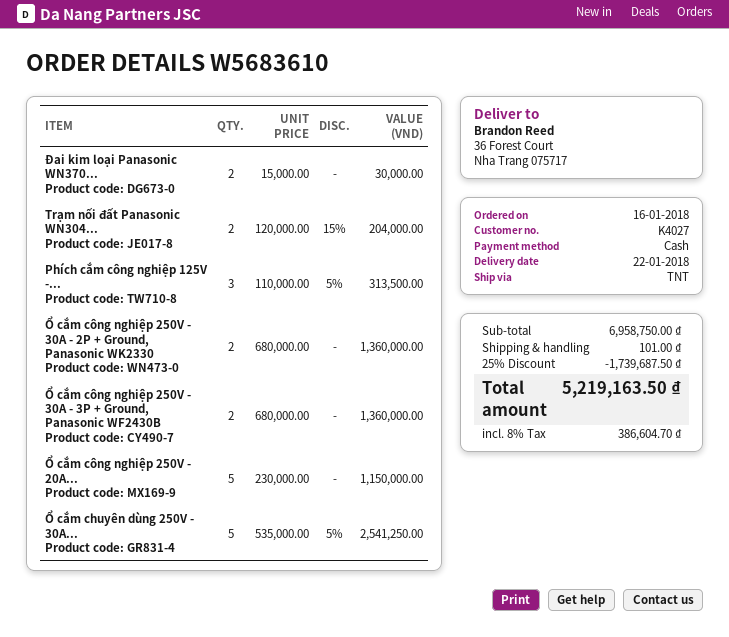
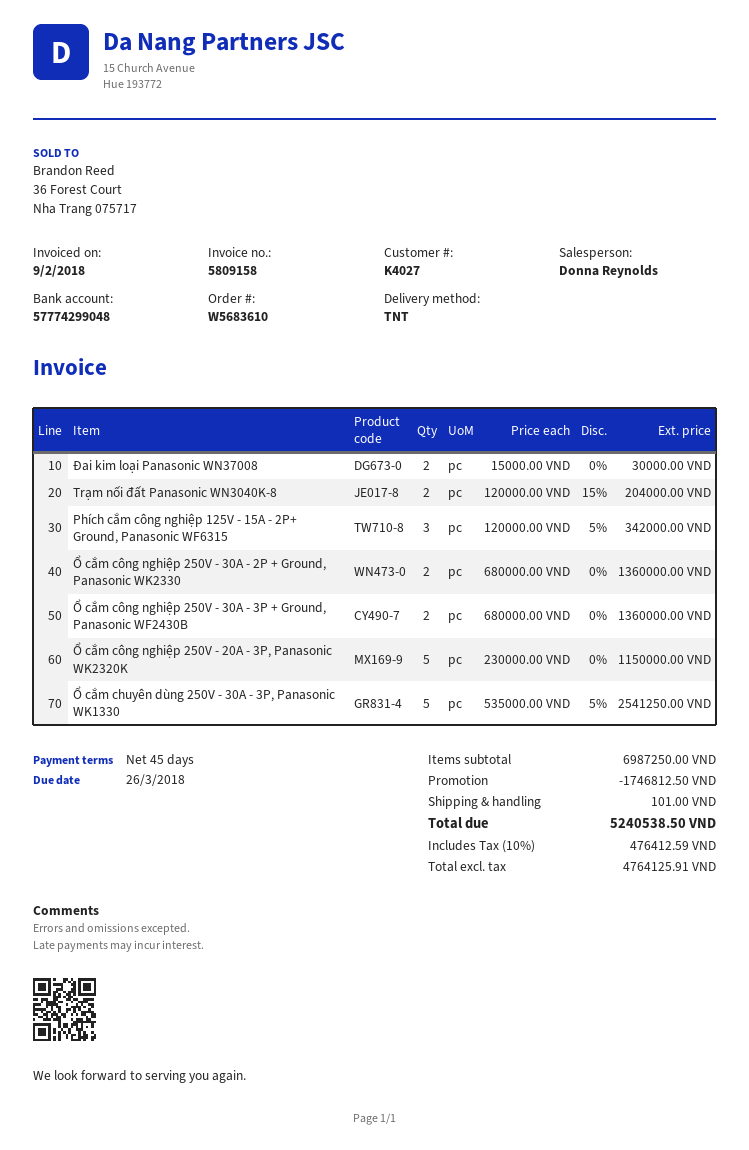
Phích cắm công nghiệp 125V -...: 3 x 110000.00 - 5% = 313500.00 -> 3 x 120000.00 - 5% = 342000.00
subtotal: 6958750.00 -> 6987250.00
discount: 1739687.50 -> 1746812.50
tax: 8% = 386604.70 -> 10% = 476412.59
total: 5219163.50 -> 5240538.50

